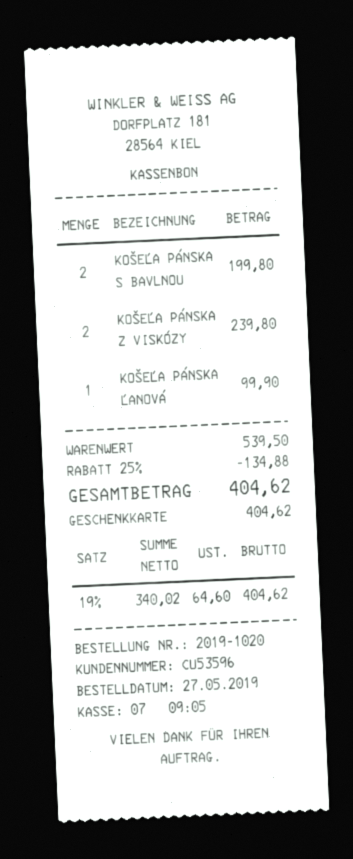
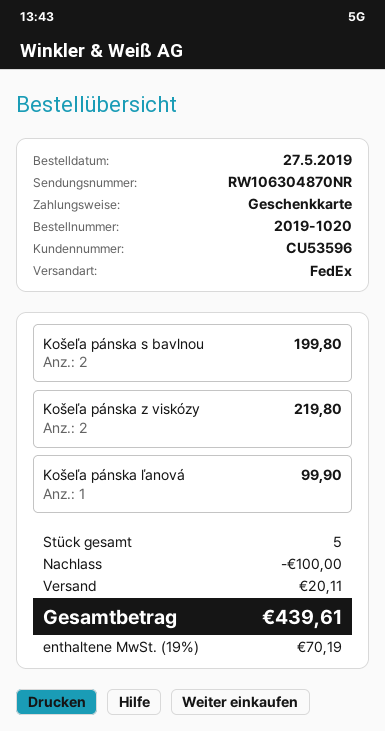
KOŠEĽA PÁNSKA Z VISKÓZY: 2 for 239.80 -> 2 for 219.80
discount: 134.88 -> 100.00
shipping: none -> 20.11
tax: 19% = 64.60 -> 19% = 70.19
total: 404.62 -> 439.61

